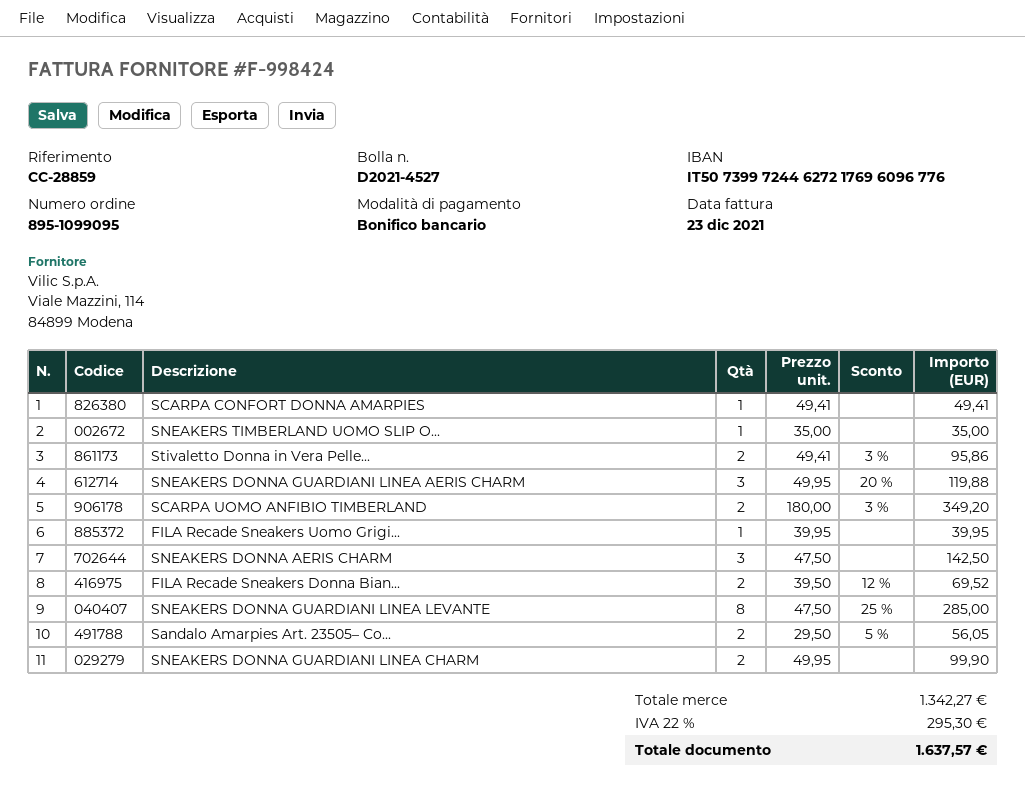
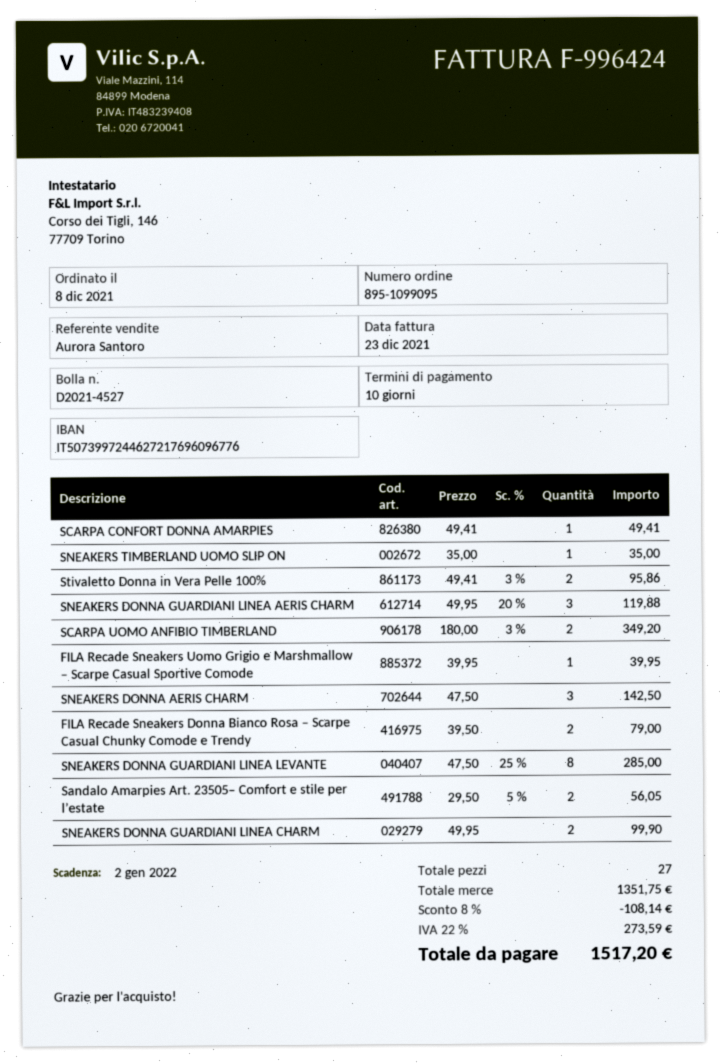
invoice number: F-998424 -> F-996424
FILA Recade Sneakers Donna Bian...: 2 x 39.50 - 12% = 69.52 -> 2 x 39.50 = 79.00
subtotal: 1342.27 -> 1351.75
discount: none -> 8% = 108.14
tax: 22% = 295.30 -> 22% = 273.59
total: 1637.57 -> 1517.20

